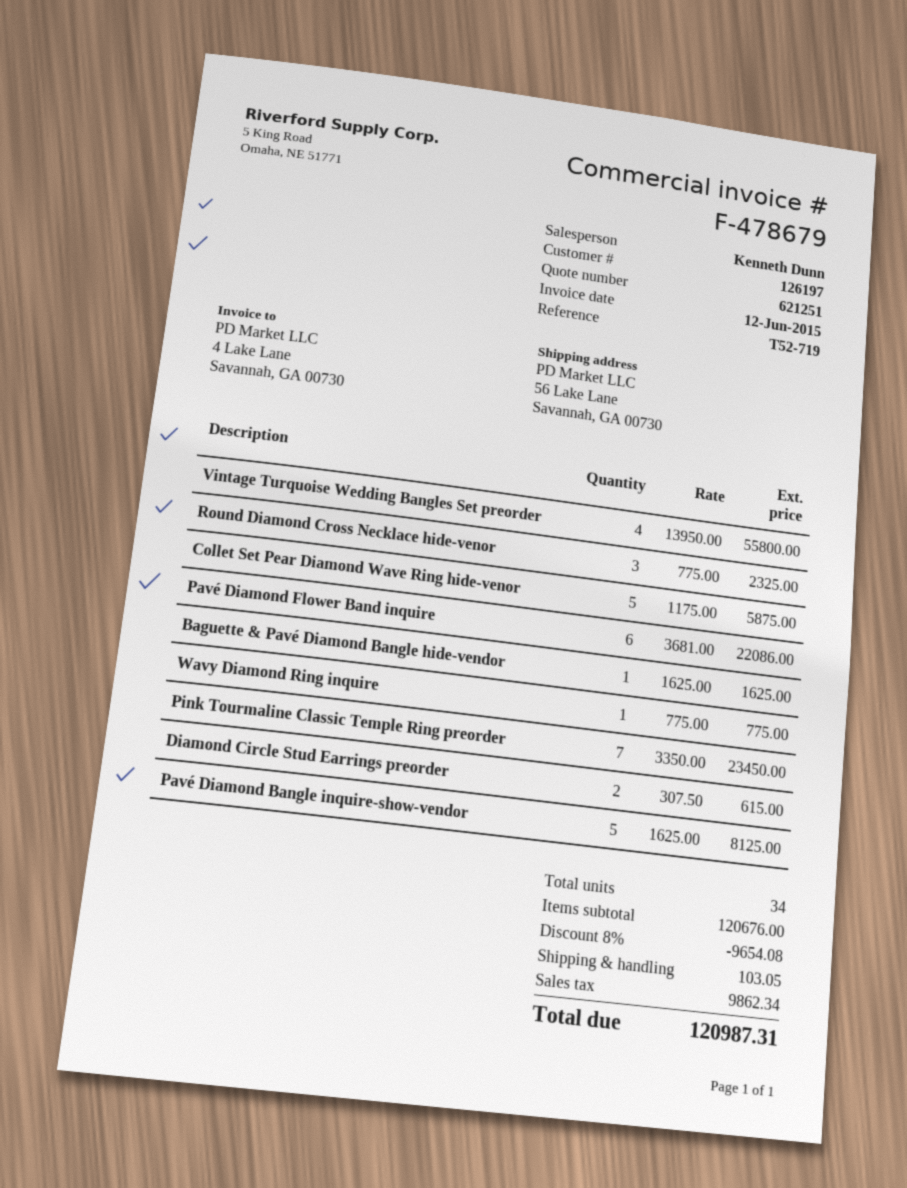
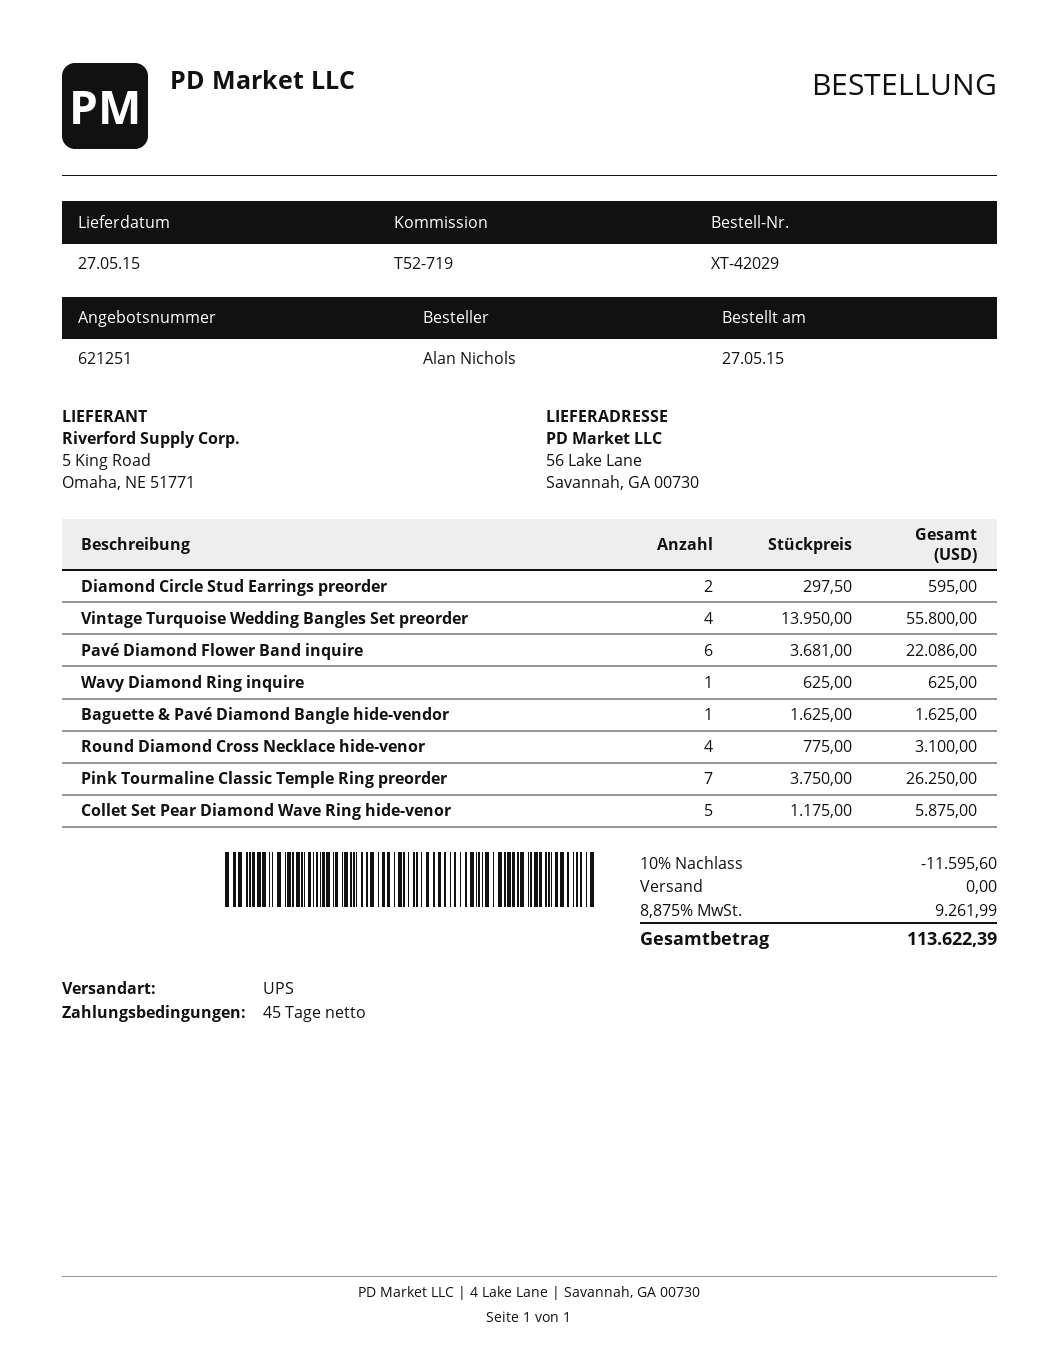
Round Diamond Cross Necklace hide-venor: 3 x 775.00 = 2325.00 -> 4 x 775.00 = 3100.00
Wavy Diamond Ring inquire: 1 x 775.00 = 775.00 -> 1 x 625.00 = 625.00
Pink Tourmaline Classic Temple Ring preorder: 7 x 3350.00 = 23450.00 -> 7 x 3750.00 = 26250.00
Diamond Circle Stud Earrings preorder: 2 x 307.50 = 615.00 -> 2 x 297.50 = 595.00
Pavé Diamond Bangle inquire-show-vendor: 5 x 1625.00 = 8125.00 -> none
discount: 8% = 9654.08 -> 10% = 11595.60
shipping: 103.05 -> 0.00
tax: 9862.34 -> 9261.99
total: 120987.31 -> 113622.39

